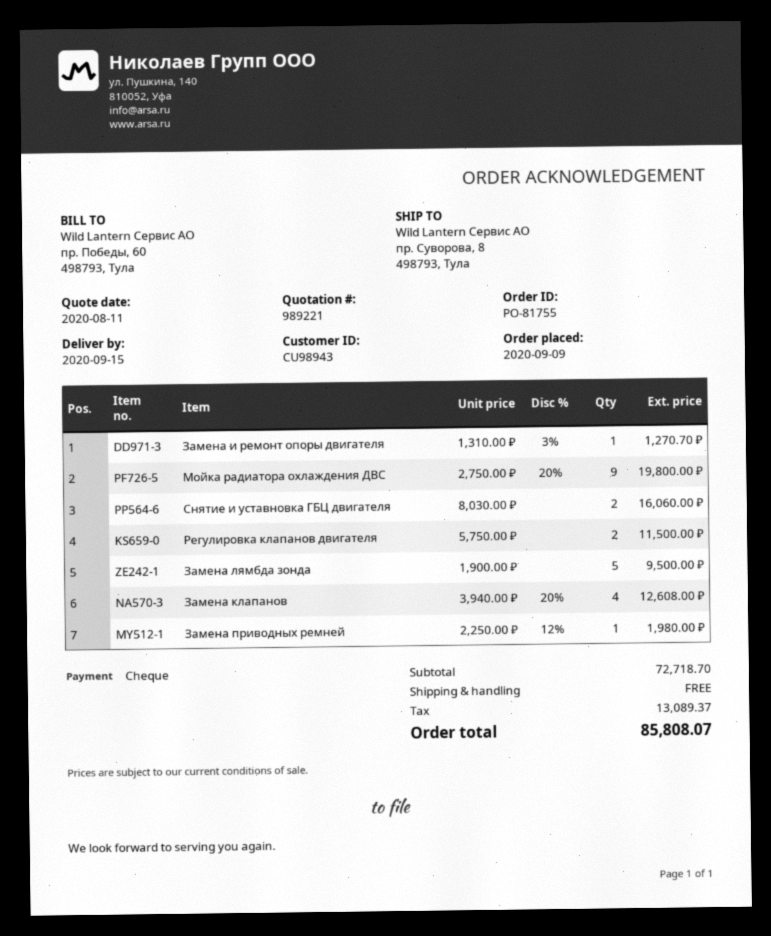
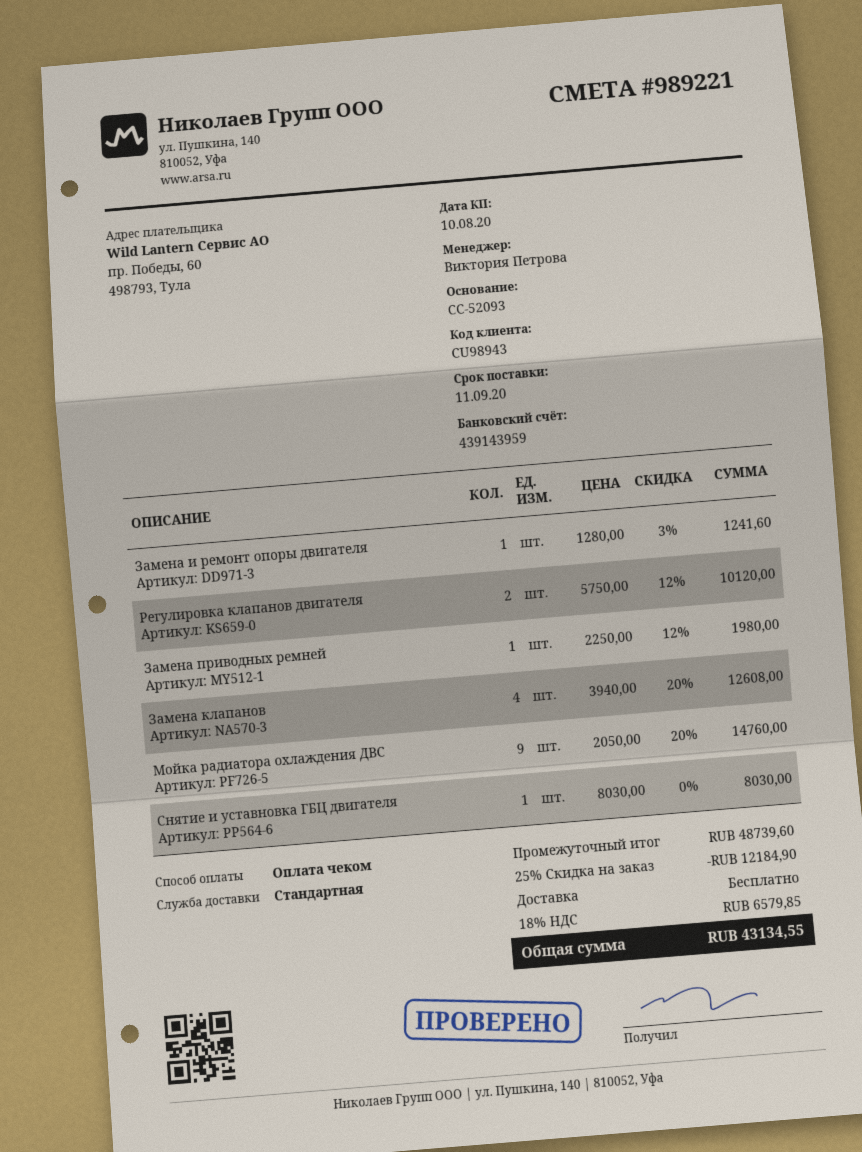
quote date: 2020-08-11 -> 2020-08-10
delivery date: 2020-09-15 -> 2020-09-11
Замена и ремонт опоры двигателя: 1 x 1310.00 - 3% = 1270.70 -> 1 x 1280.00 - 3% = 1241.60
Мойка радиатора охлаждения ДВС: 9 x 2750.00 - 20% = 19800.00 -> 9 x 2050.00 - 20% = 14760.00
Снятие и уставновка ГБЦ двигателя: 2 x 8030.00 = 16060.00 -> 1 x 8030.00 = 8030.00
Регулировка клапанов двигателя: 2 x 5750.00 = 11500.00 -> 2 x 5750.00 - 12% = 10120.00
Замена лямбда зонда: 5 x 1900.00 = 9500.00 -> none
subtotal: 72718.70 -> 48739.60
discount: none -> 25% = 12184.90
tax: 13089.37 -> 6579.85
total: 85808.07 -> 43134.55

